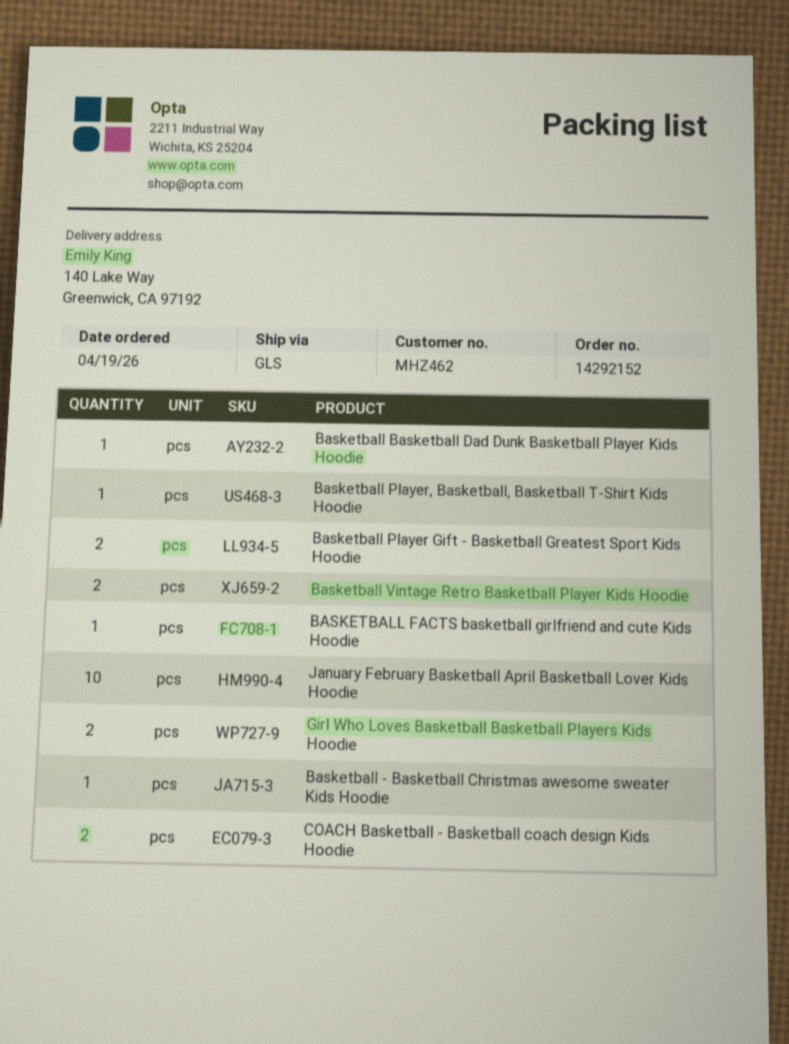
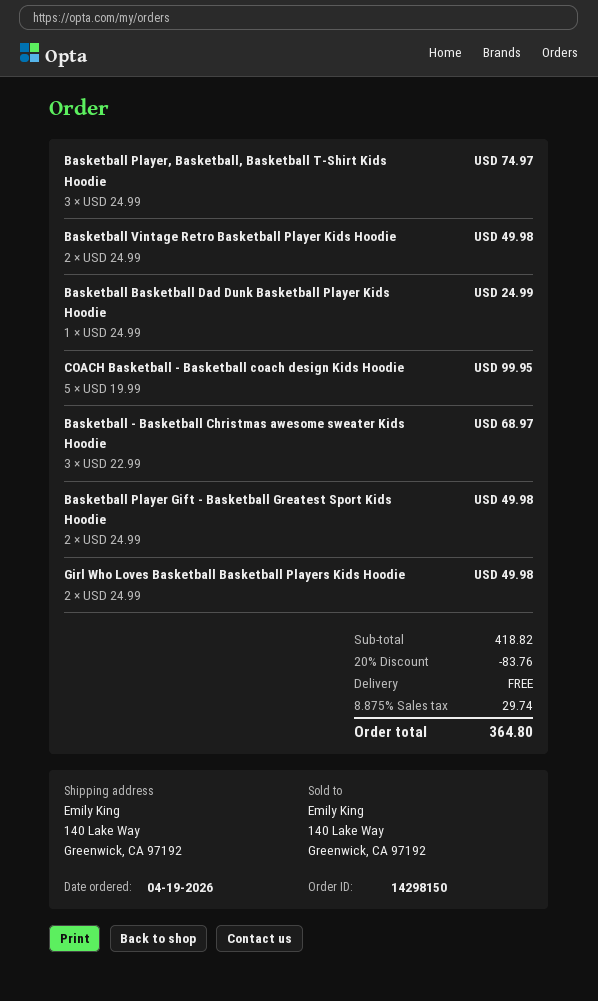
order number: 14292152 -> 14298150
Basketball Player, Basketball, Basketball T-Shirt Kids Hoodie: 1 -> 3
BASKETBALL FACTS basketball girlfriend and cute Kids Hoodie: 1 -> none
January February Basketball April Basketball Lover Kids Hoodie: 10 -> none
Basketball - Basketball Christmas awesome sweater Kids Hoodie: 1 -> 3
COACH Basketball - Basketball coach design Kids Hoodie: 2 -> 5

